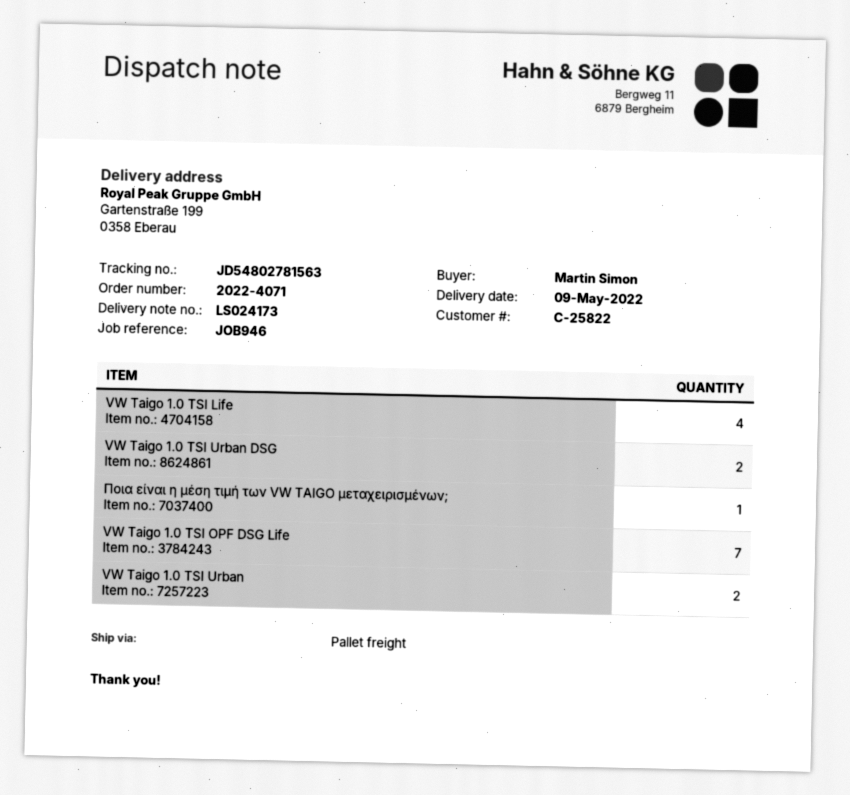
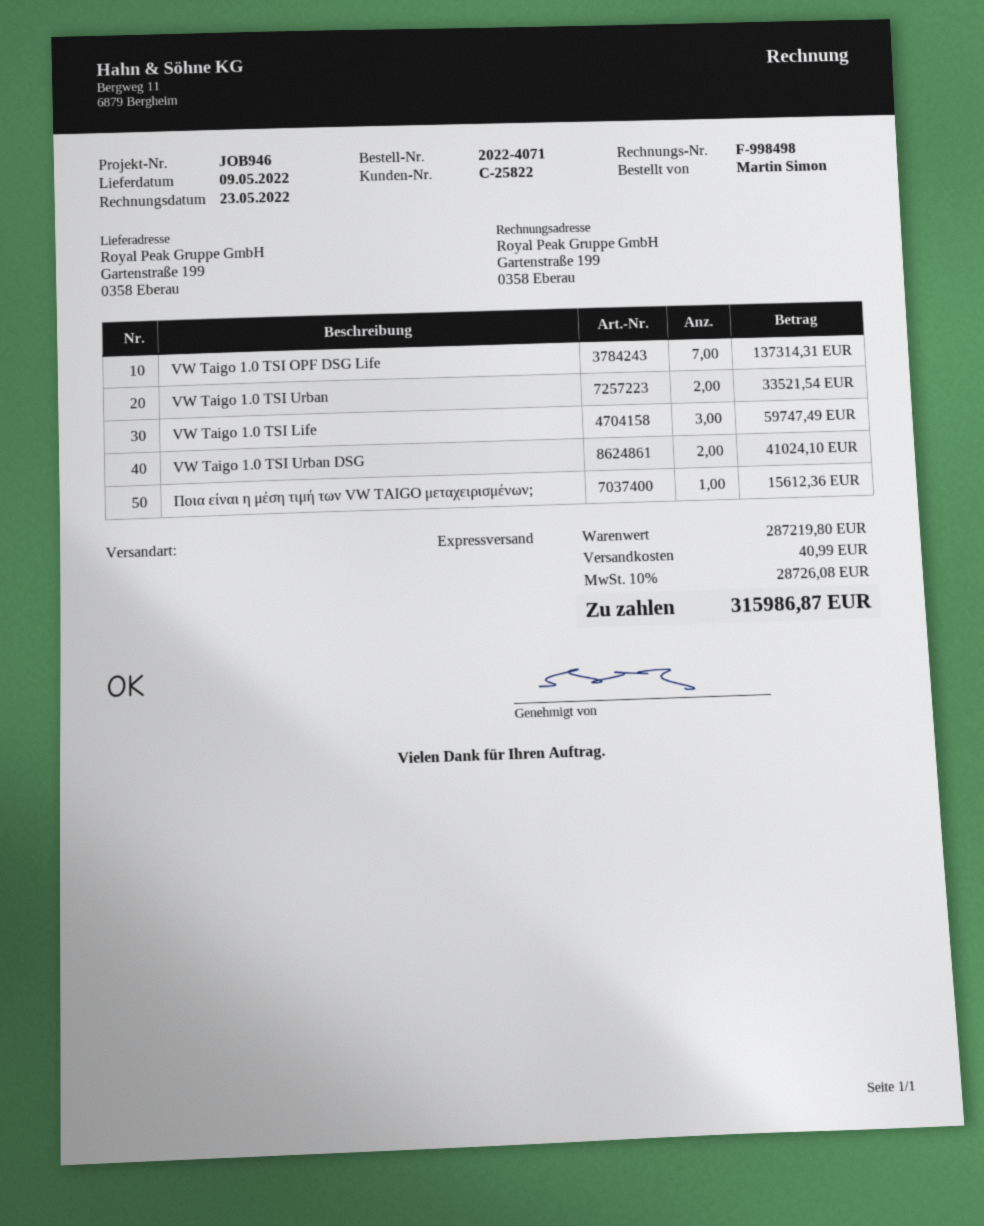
shipping method: pallet freight -> express
VW Taigo 1.0 TSI Life: 4 -> 3

